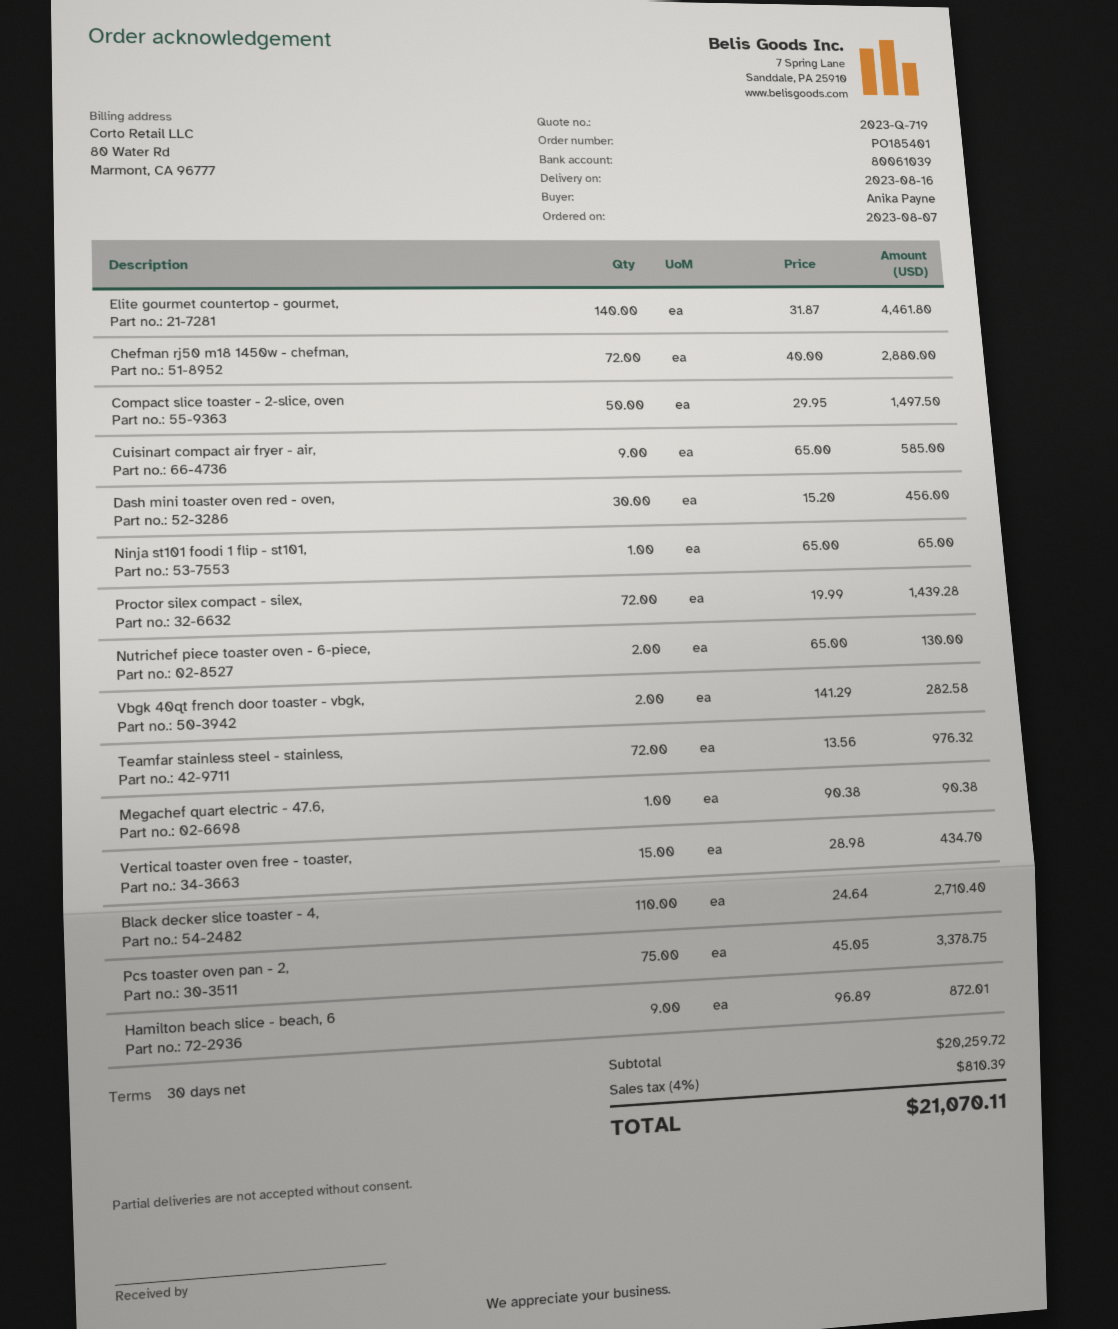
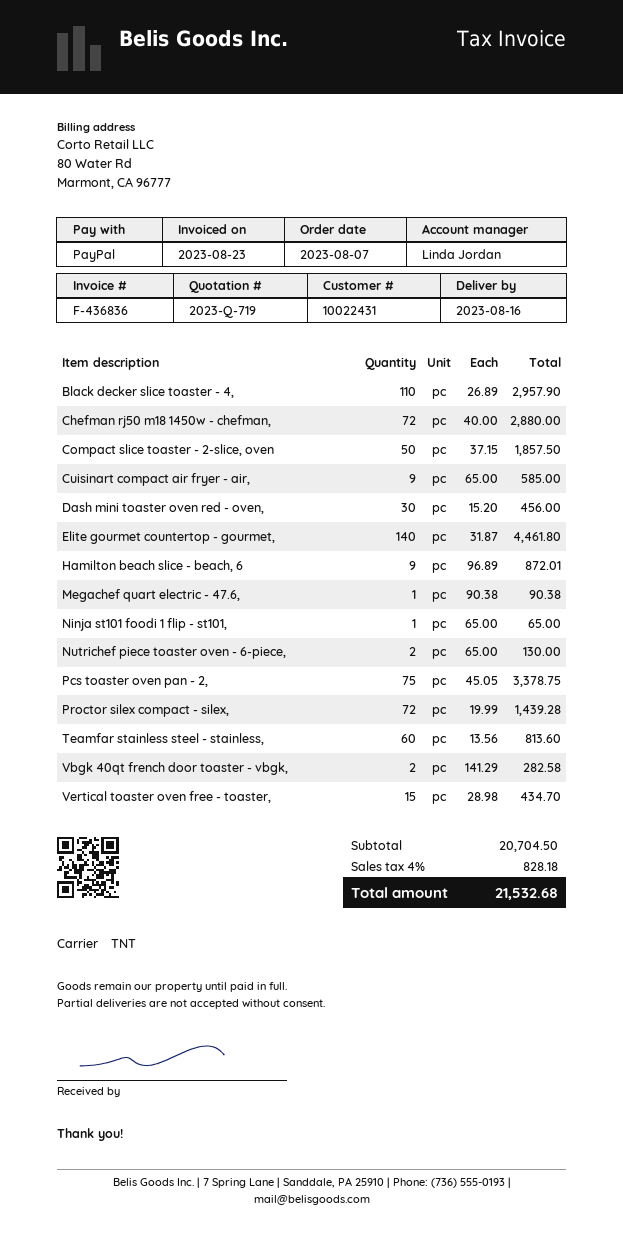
Compact slice toaster - 2-slice, oven: 50 x 29.95 = 1497.50 -> 50 x 37.15 = 1857.50
Teamfar stainless steel - stainless,: 72 x 13.56 = 976.32 -> 60 x 13.56 = 813.60
Black decker slice toaster - 4,: 110 x 24.64 = 2710.40 -> 110 x 26.89 = 2957.90
subtotal: 20259.72 -> 20704.50
tax: 4% = 810.39 -> 4% = 828.18
total: 21070.11 -> 21532.68

